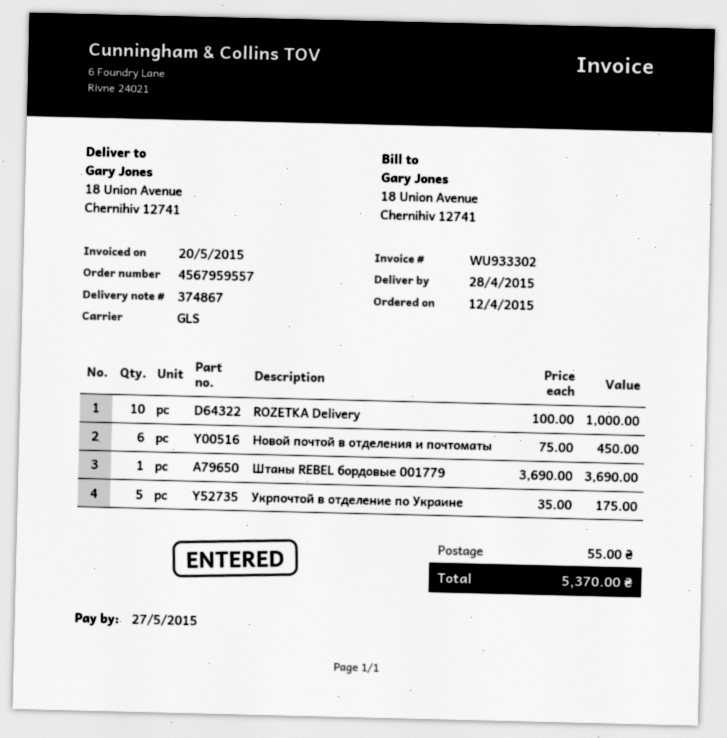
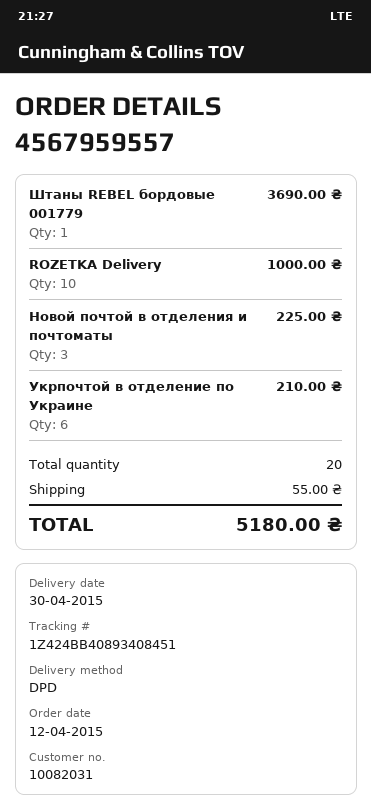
delivery date: 2015-04-28 -> 2015-04-30
shipping method: GLS -> DPD
Новой почтой в отделения и почтоматы: 6 for 450.00 -> 3 for 225.00
Укрпочтой в отделение по Украине: 5 for 175.00 -> 6 for 210.00
total: 5370.00 -> 5180.00

